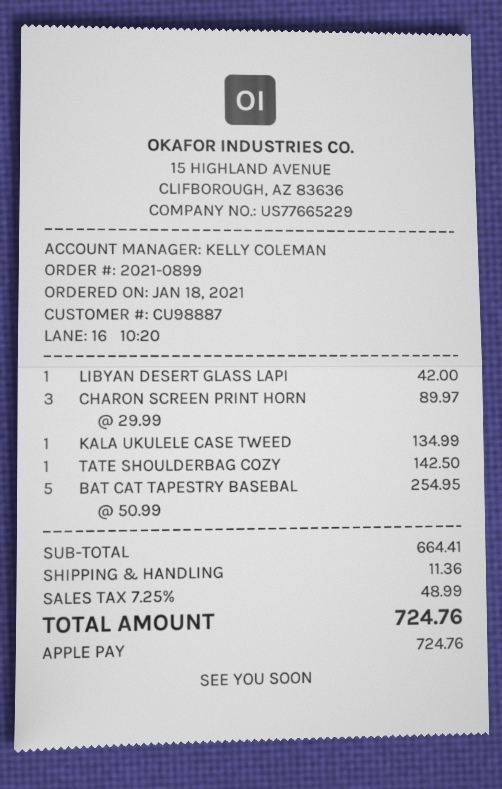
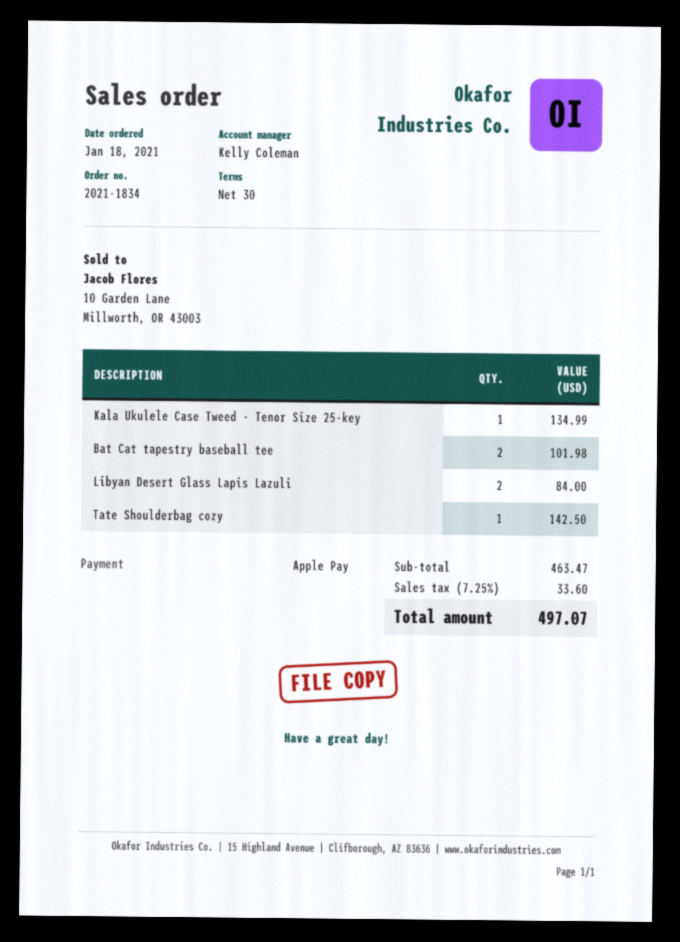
order number: 2021-0899 -> 2021-1834
LIBYAN DESERT GLASS LAPI: 1 for 42.00 -> 2 for 84.00
CHARON SCREEN PRINT HORN: 3 for 89.97 -> none
BAT CAT TAPESTRY BASEBAL: 5 for 254.95 -> 2 for 101.98
subtotal: 664.41 -> 463.47
shipping: 11.36 -> none
tax: 7.25% = 48.99 -> 7.25% = 33.60
total: 724.76 -> 497.07

